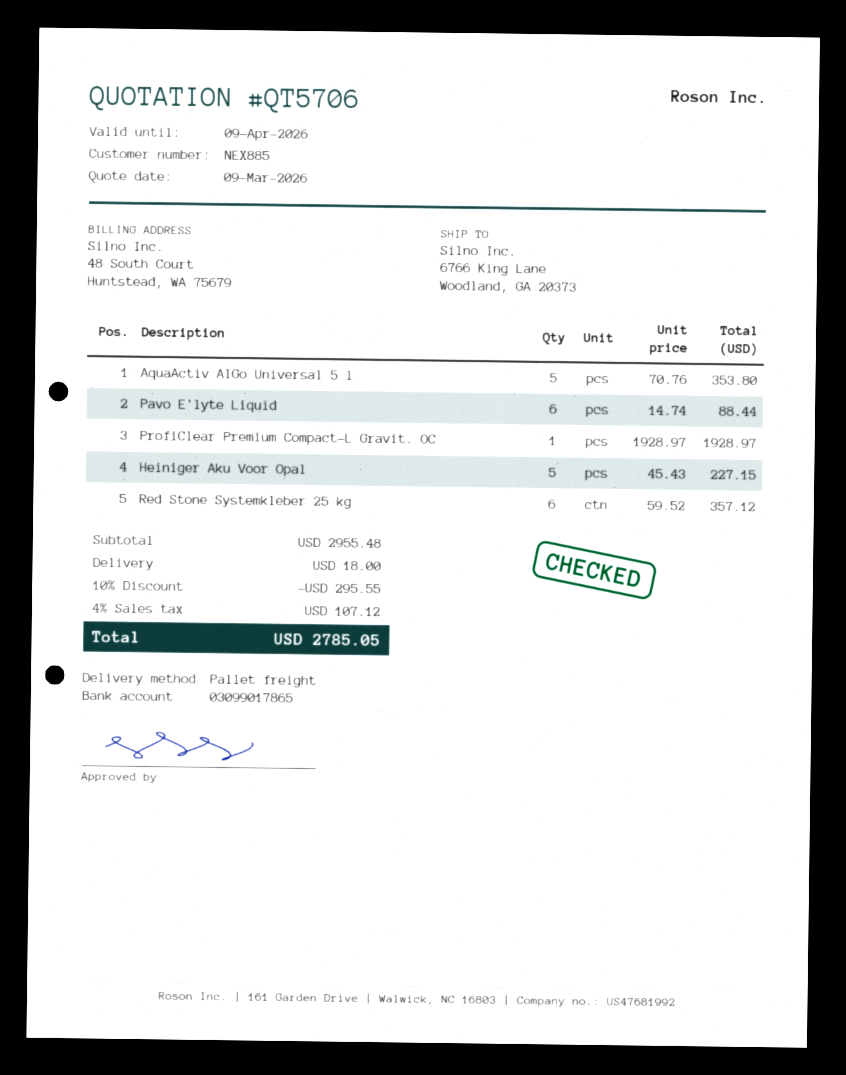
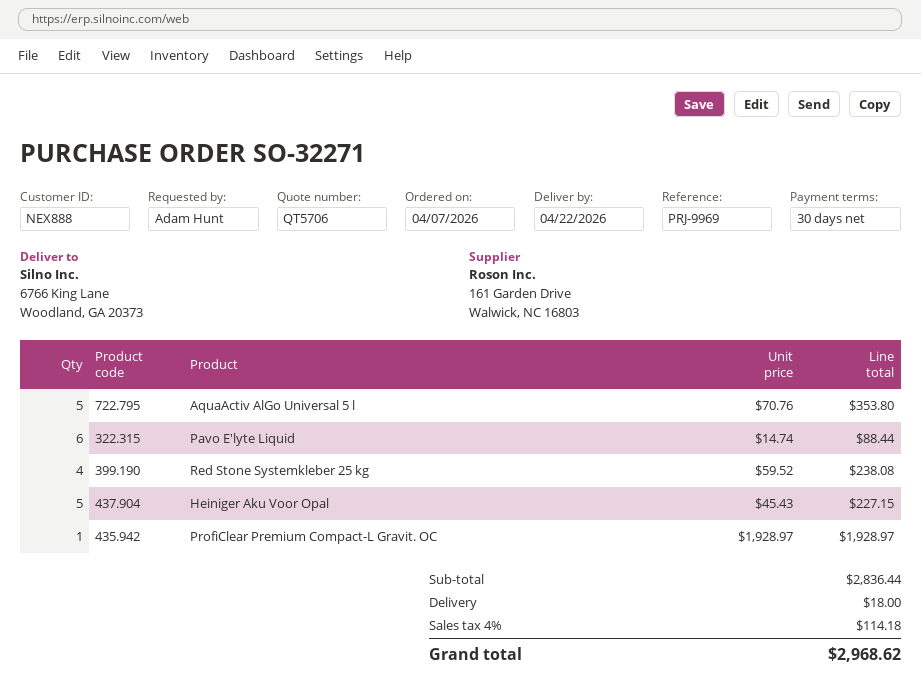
customer number: NEX885 -> NEX888
Red Stone Systemkleber 25 kg: 6 x 59.52 = 357.12 -> 4 x 59.52 = 238.08
subtotal: 2955.48 -> 2836.44
discount: 10% = 295.55 -> none
tax: 4% = 107.12 -> 4% = 114.18
total: 2785.05 -> 2968.62

